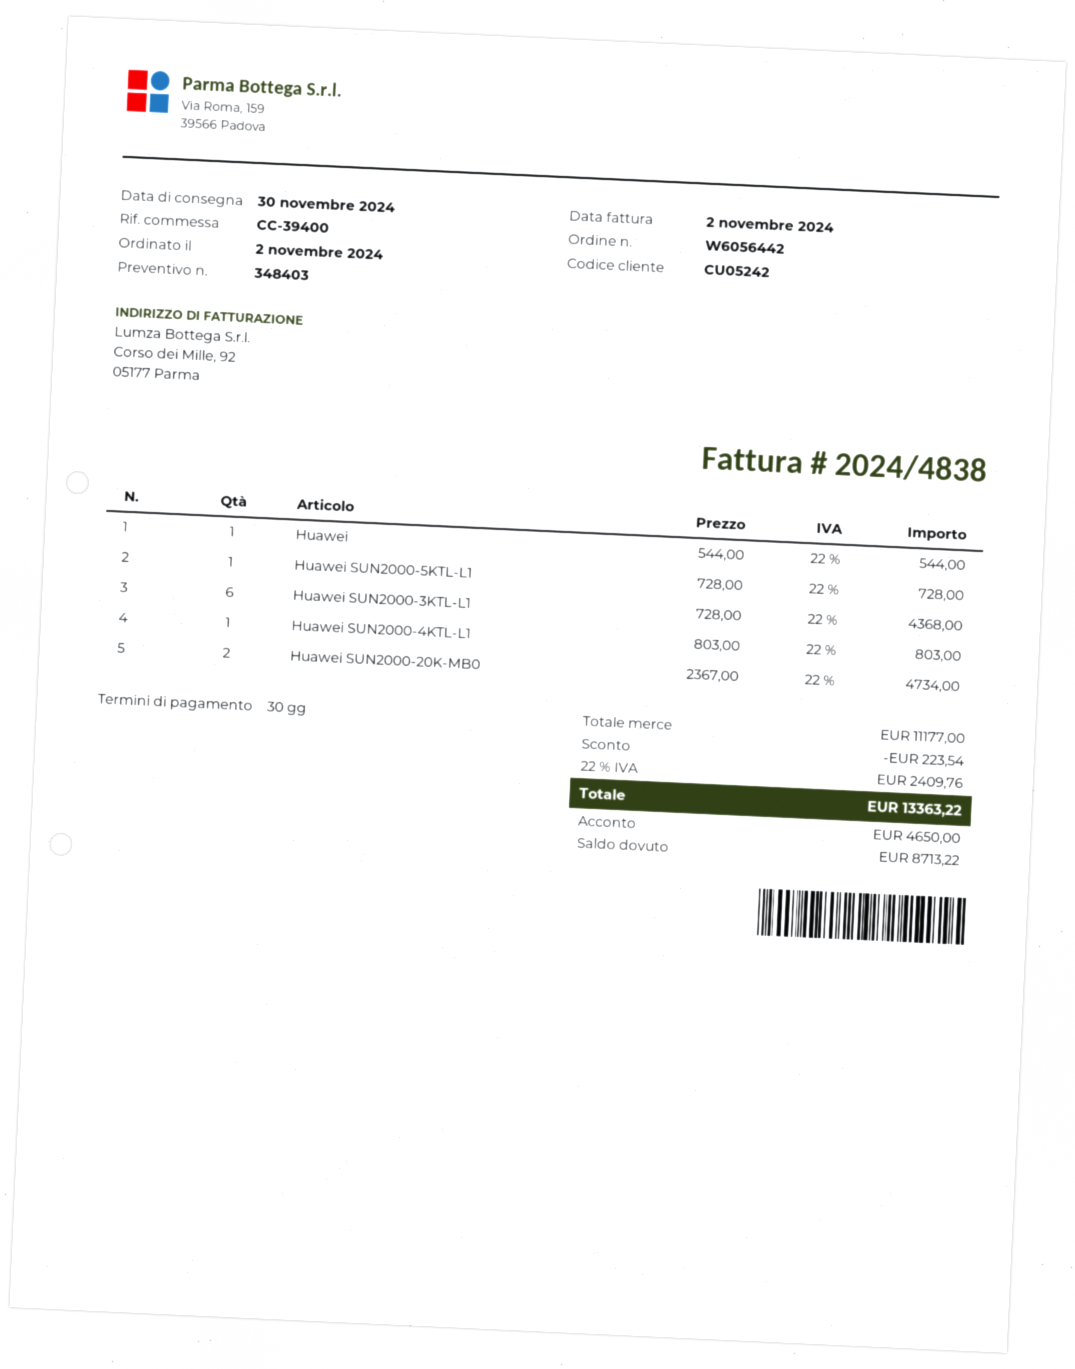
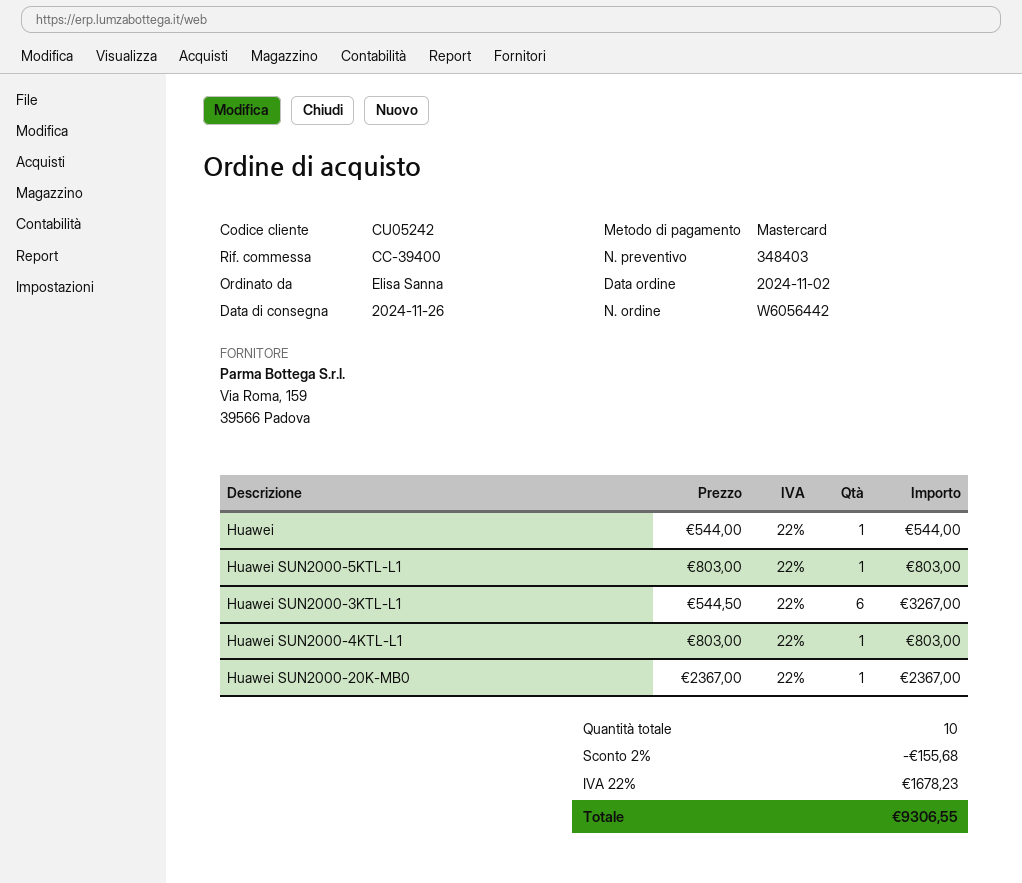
delivery date: 2024-11-30 -> 2024-11-26
Huawei SUN2000-5KTL-L1: 1 x 728.00 = 728.00 -> 1 x 803.00 = 803.00
Huawei SUN2000-3KTL-L1: 6 x 728.00 = 4368.00 -> 6 x 544.50 = 3267.00
Huawei SUN2000-20K-MB0: 2 x 2367.00 = 4734.00 -> 1 x 2367.00 = 2367.00
discount: 223.54 -> 155.68
tax: 22% = 2409.76 -> 22% = 1678.23
total: 13363.22 -> 9306.55

